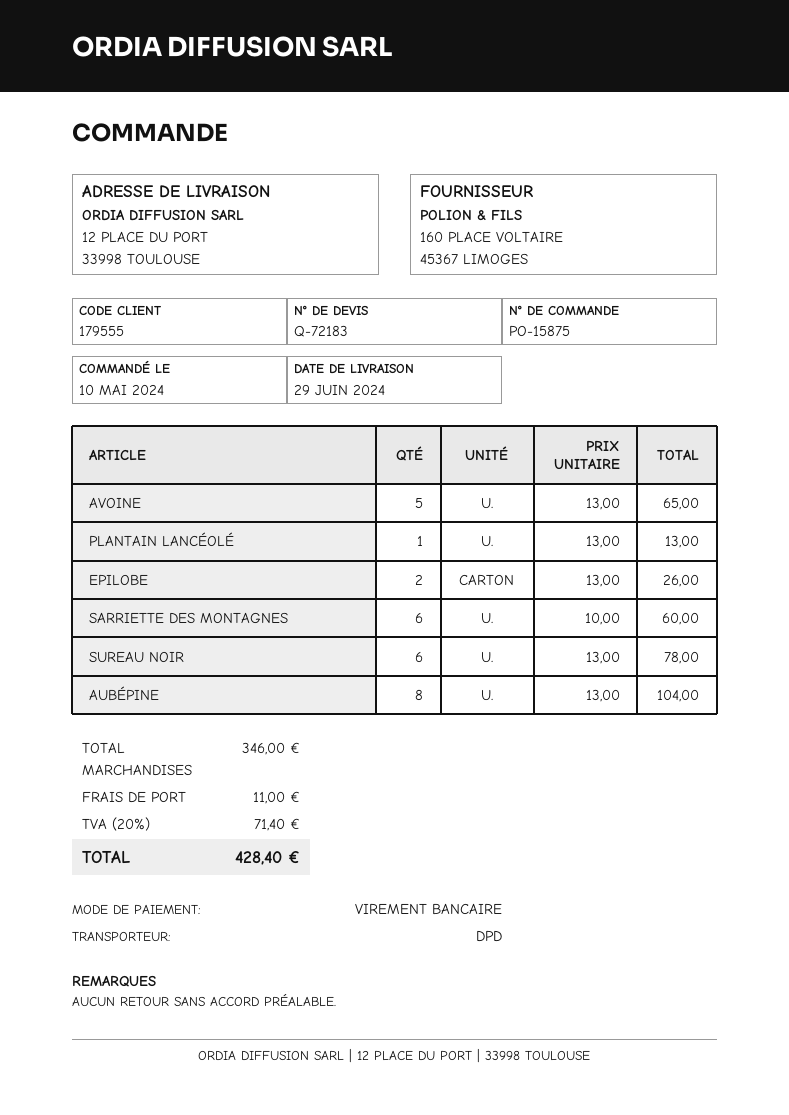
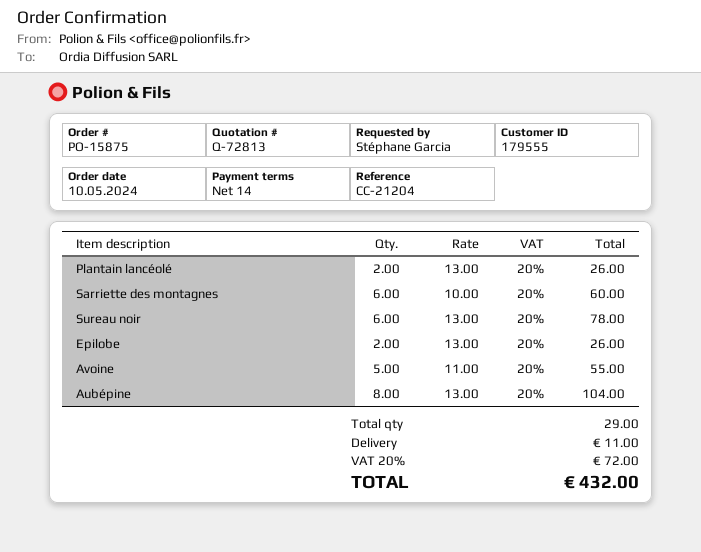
quote number: Q-72183 -> Q-72813
AVOINE: 5 x 13.00 = 65.00 -> 5 x 11.00 = 55.00
PLANTAIN LANCÉOLÉ: 1 x 13.00 = 13.00 -> 2 x 13.00 = 26.00
tax: 20% = 71.40 -> 20% = 72.00
total: 428.40 -> 432.00

